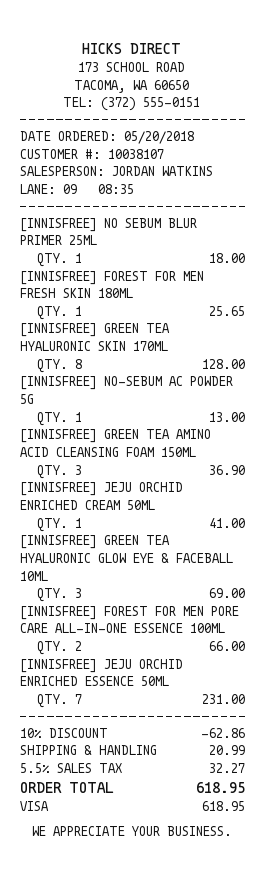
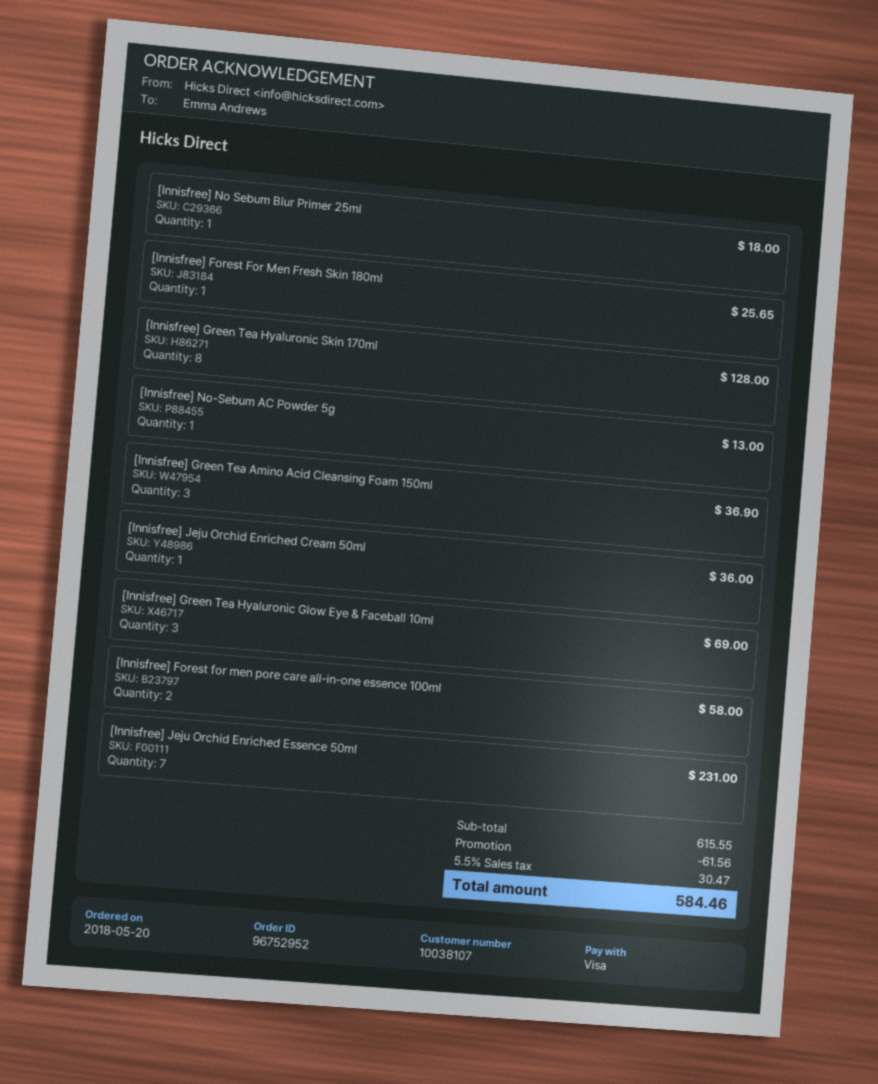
[INNISFREE] JEJU ORCHID ENRICHED CREAM 50ML: 1 for 41.00 -> 1 for 36.00
[INNISFREE] FOREST FOR MEN PORE CARE ALL-IN-ONE ESSENCE 100ML: 2 for 66.00 -> 2 for 58.00
discount: 62.86 -> 61.56
shipping: 20.99 -> none
tax: 5.5% = 32.27 -> 5.5% = 30.47
total: 618.95 -> 584.46

